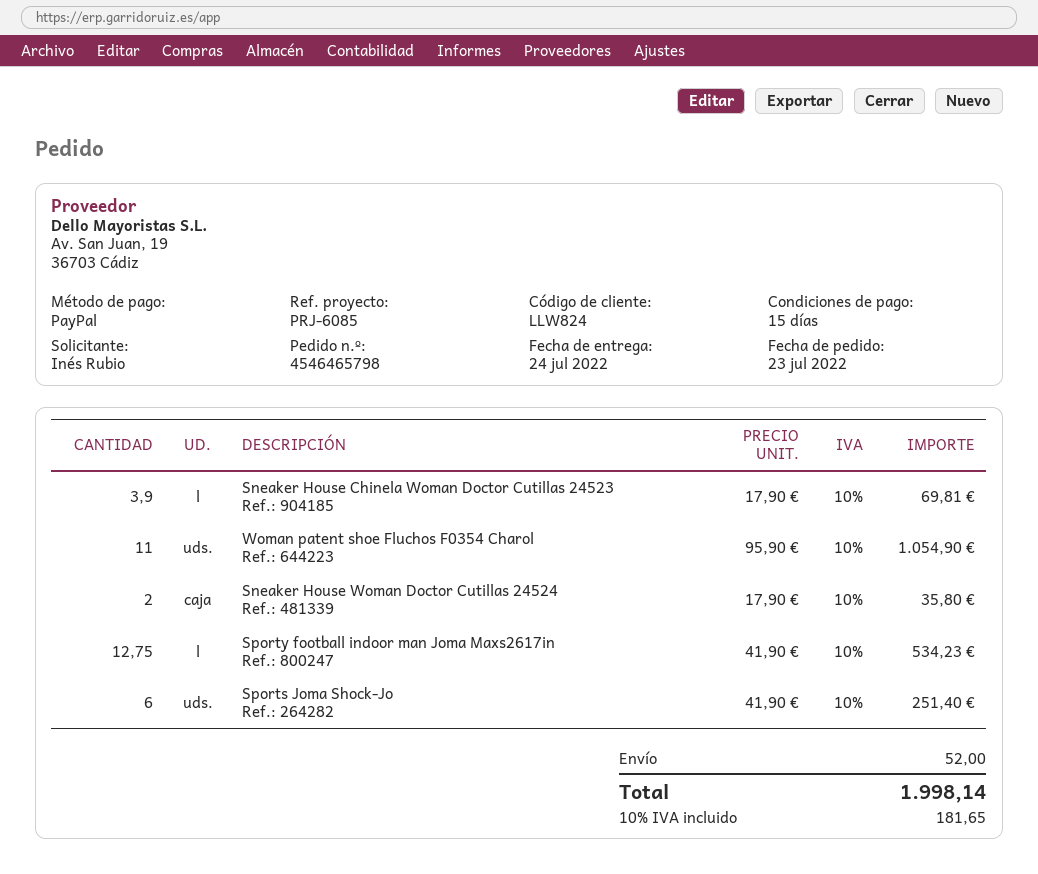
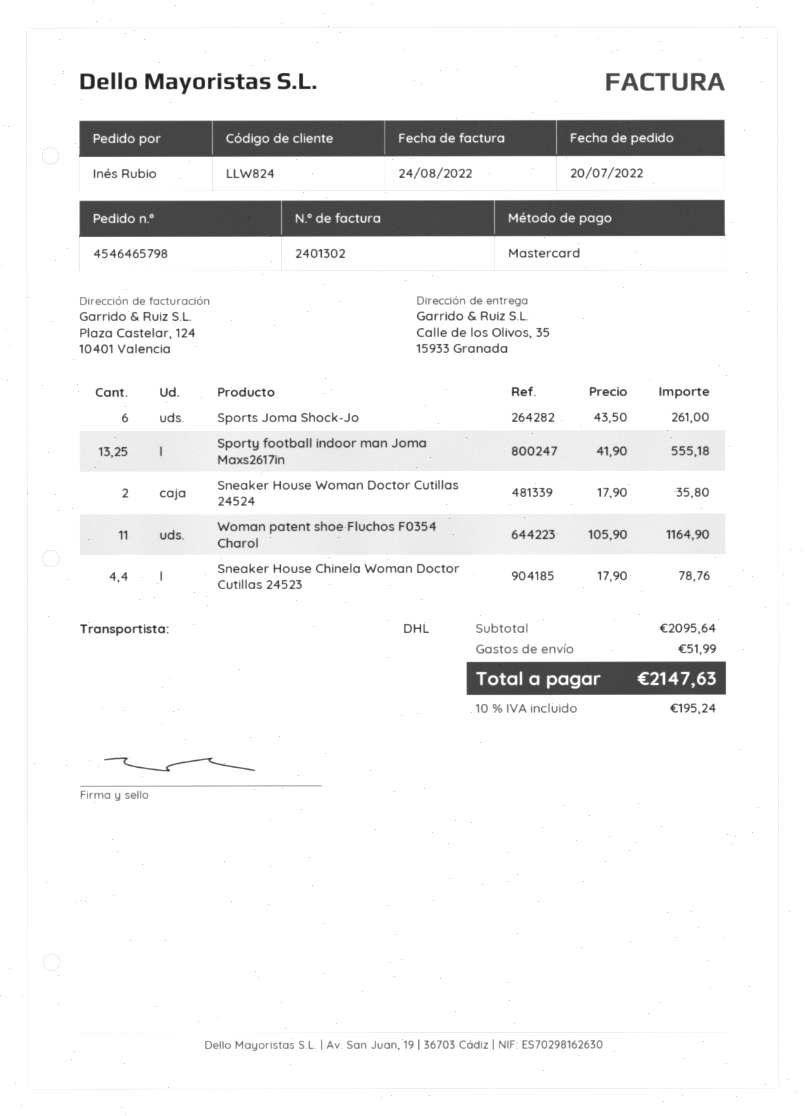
order date: 2022-07-23 -> 2022-07-20
payment method: PayPal -> Mastercard
Sneaker House Chinela Woman Doctor Cutillas 24523: 3.9 x 17.90 = 69.81 -> 4.4 x 17.90 = 78.76
Woman patent shoe Fluchos F0354 Charol: 11 x 95.90 = 1054.90 -> 11 x 105.90 = 1164.90
Sporty football indoor man Joma Maxs2617in: 12.75 x 41.90 = 534.23 -> 13.25 x 41.90 = 555.18
Sports Joma Shock-Jo: 6 x 41.90 = 251.40 -> 6 x 43.50 = 261.00
shipping: 52.00 -> 51.99
tax: 10% = 181.65 -> 10% = 195.24
total: 1998.14 -> 2147.63

